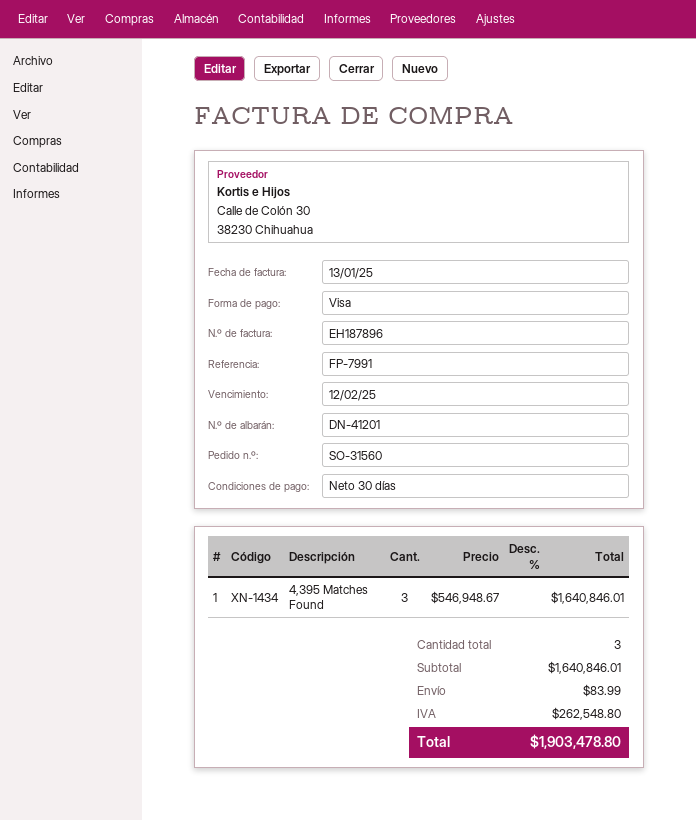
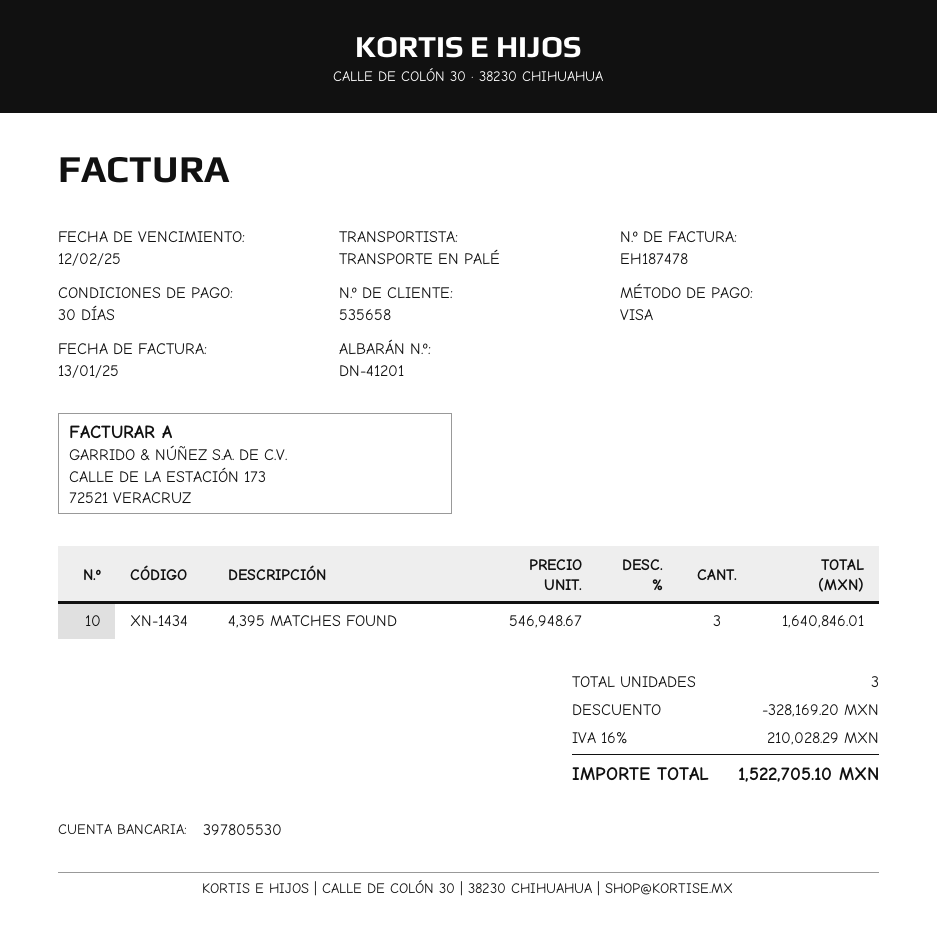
invoice number: EH187896 -> EH187478
discount: none -> 328169.20
shipping: 83.99 -> none
tax: 262548.80 -> 210028.29
total: 1903478.80 -> 1522705.10

